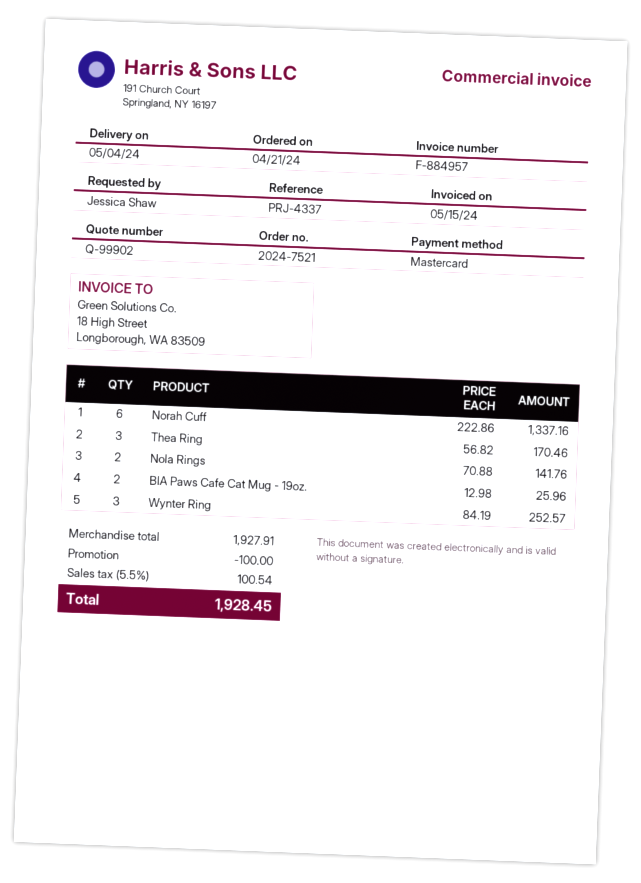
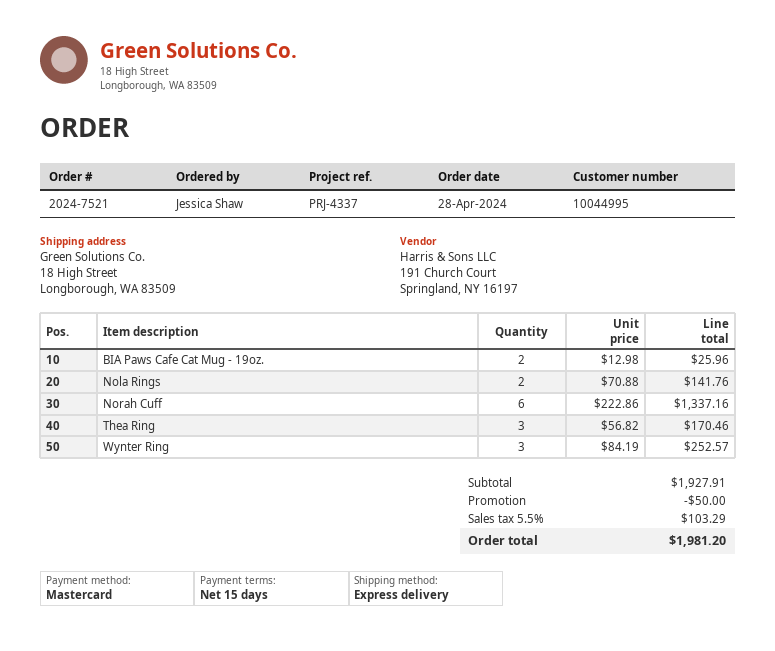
order date: 2024-04-21 -> 2024-04-28
discount: 100.00 -> 50.00
tax: 5.5% = 100.54 -> 5.5% = 103.29
total: 1928.45 -> 1981.20

